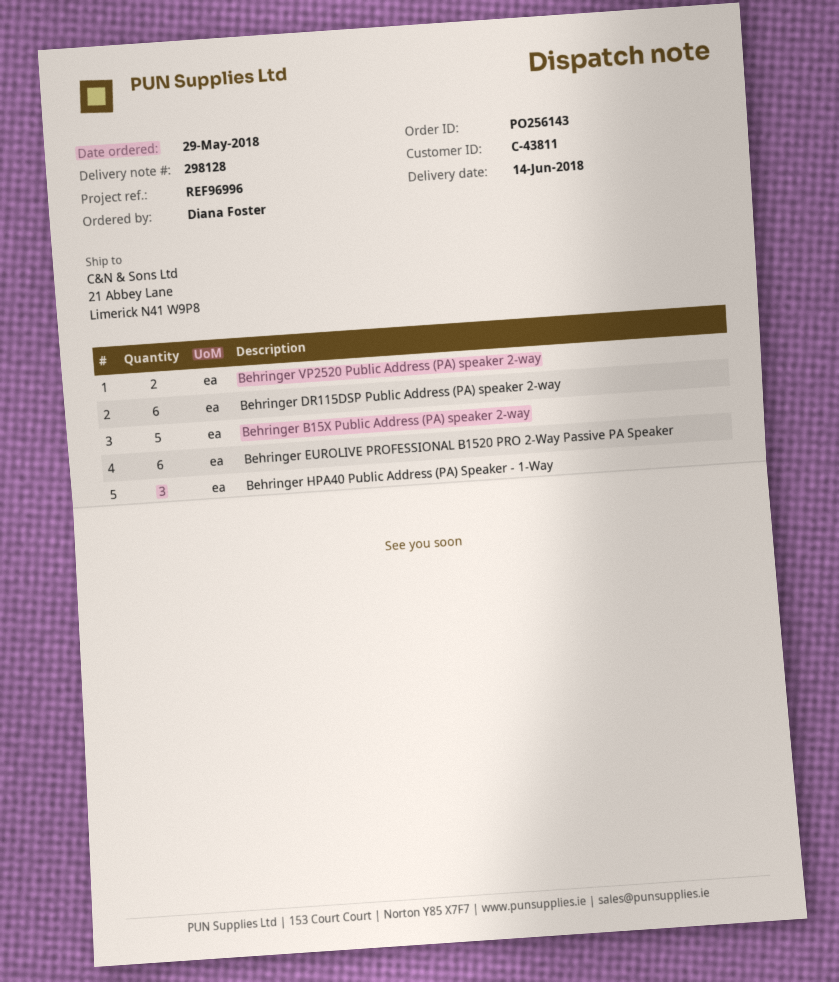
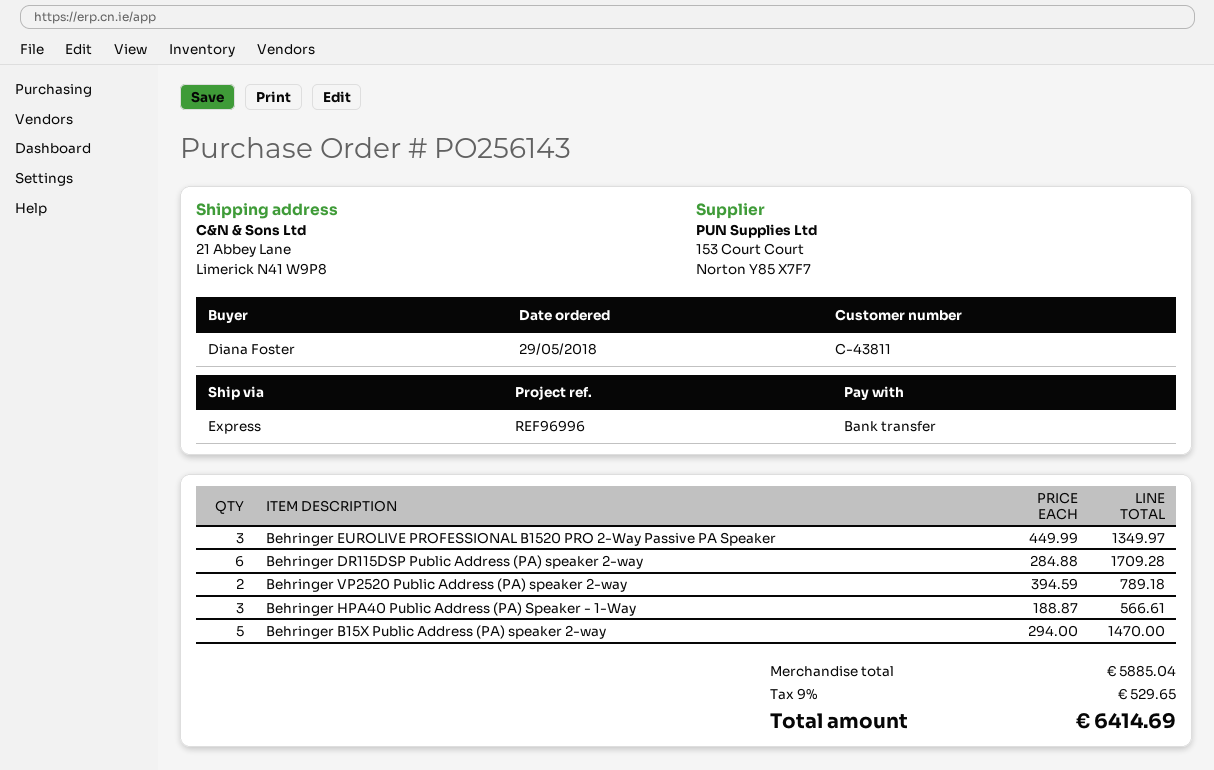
Behringer EUROLIVE PROFESSIONAL B1520 PRO 2-Way Passive PA Speaker: 6 -> 3

